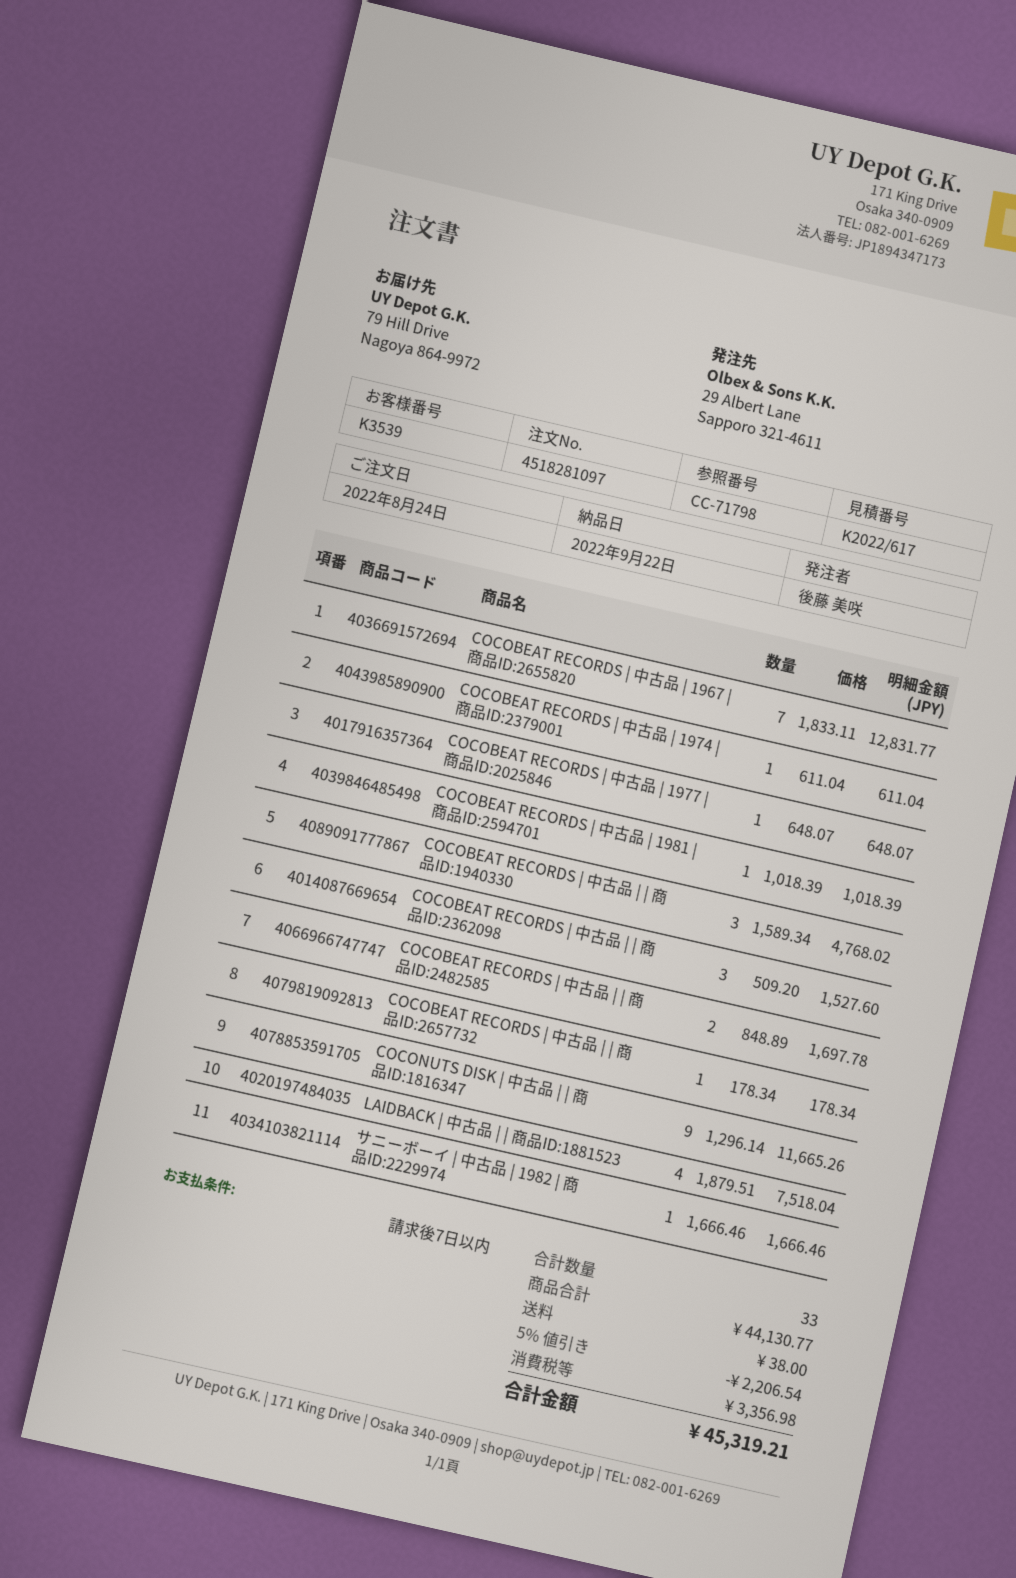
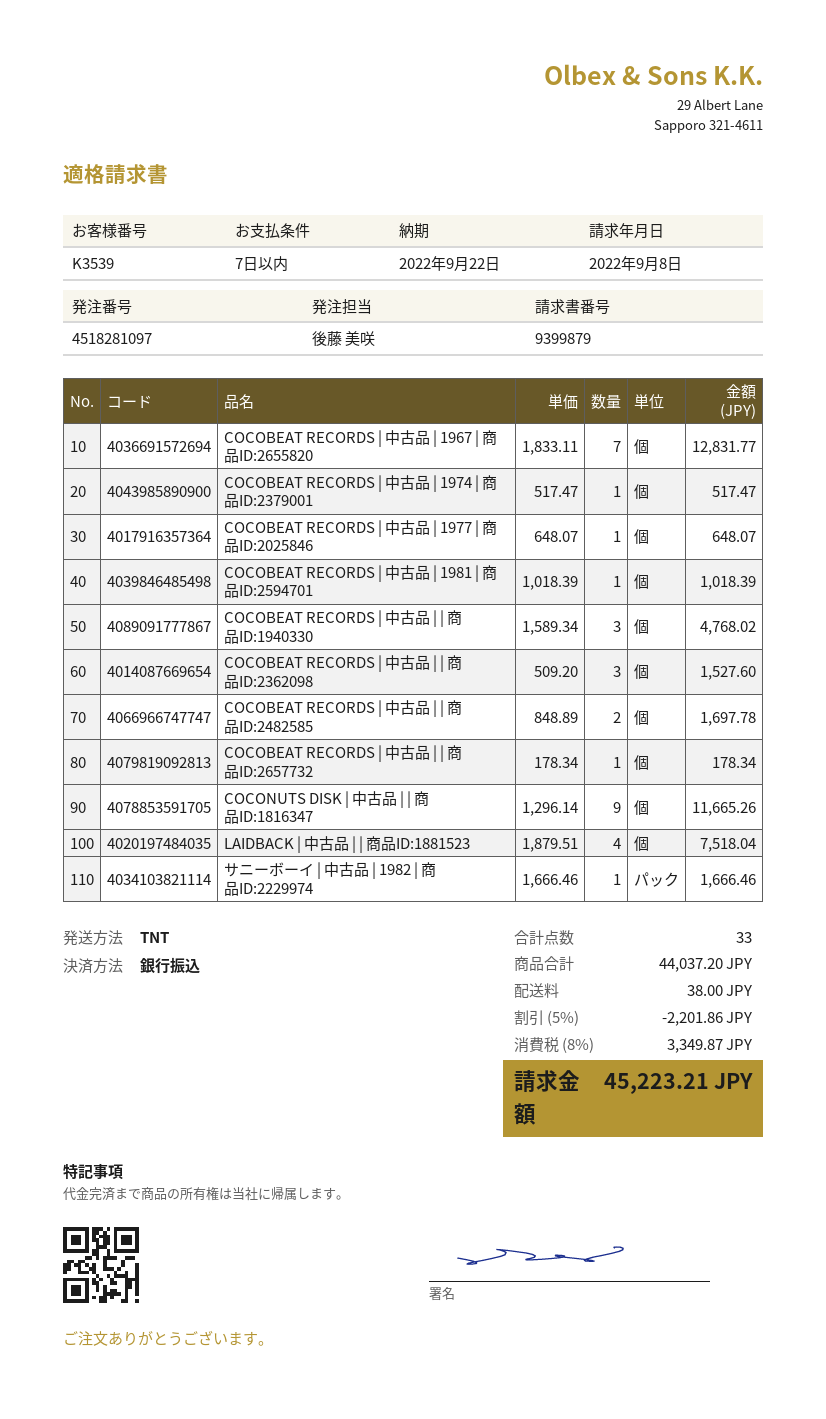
COCOBEAT RECORDS | 中古品 | 1974 | 商品ID:2379001: 1 x 611.04 = 611.04 -> 1 x 517.47 = 517.47
subtotal: 44130.77 -> 44037.20
discount: 5% = 2206.54 -> 5% = 2201.86
tax: 3356.98 -> 3349.87
total: 45319.21 -> 45223.21

